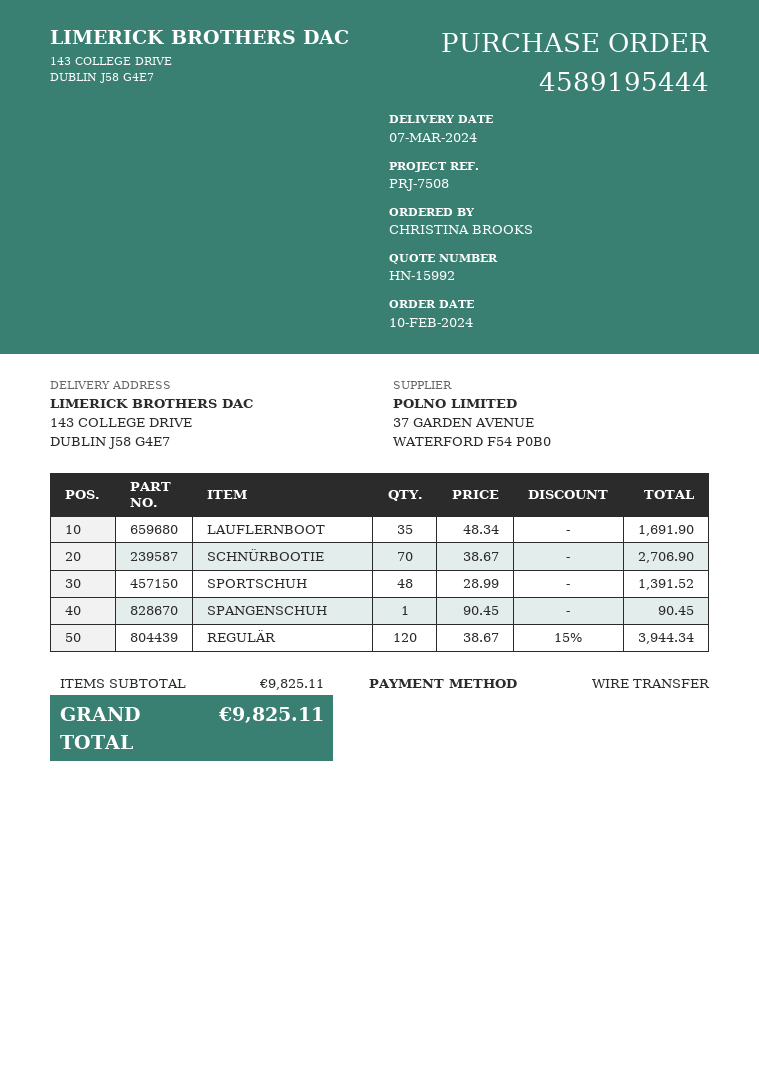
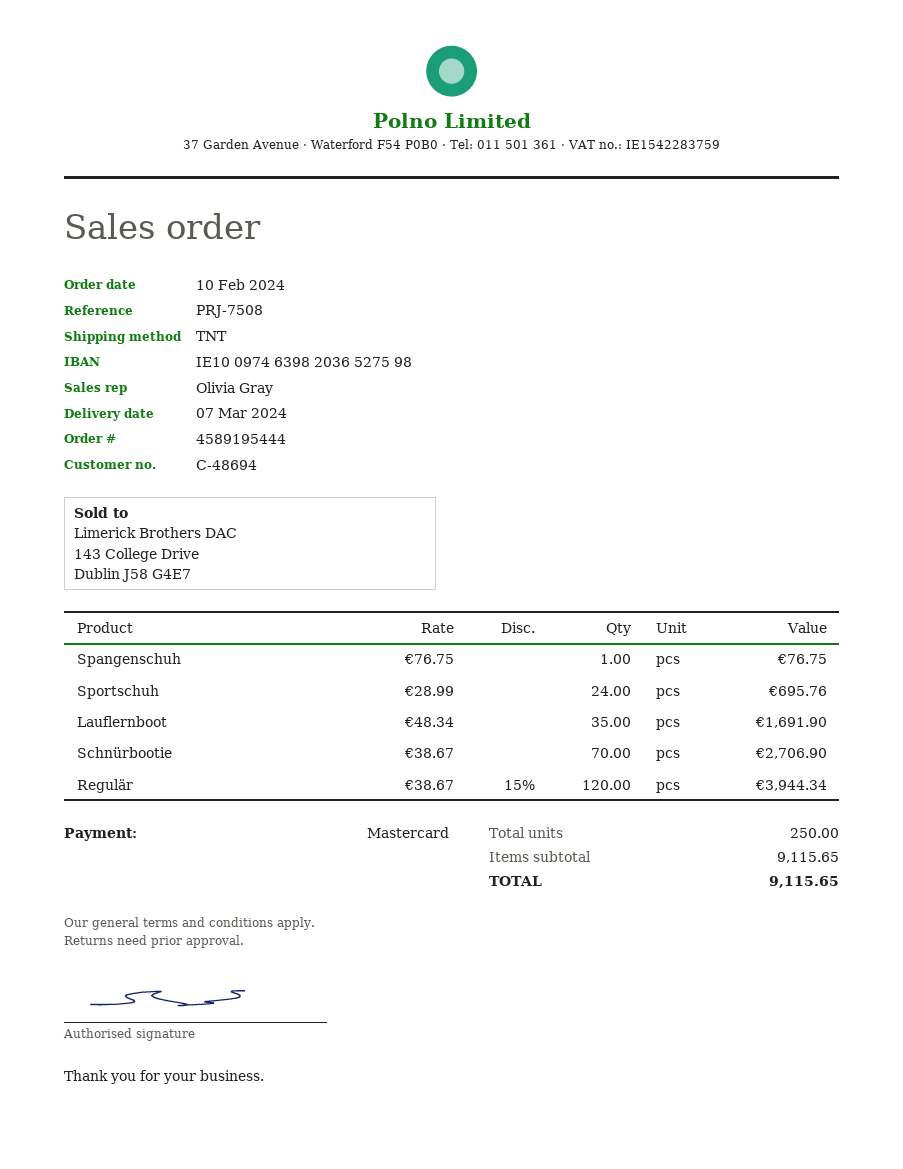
payment method: bank transfer -> Mastercard
SPORTSCHUH: 48 x 28.99 = 1391.52 -> 24 x 28.99 = 695.76
SPANGENSCHUH: 1 x 90.45 = 90.45 -> 1 x 76.75 = 76.75
subtotal: 9825.11 -> 9115.65
total: 9825.11 -> 9115.65

